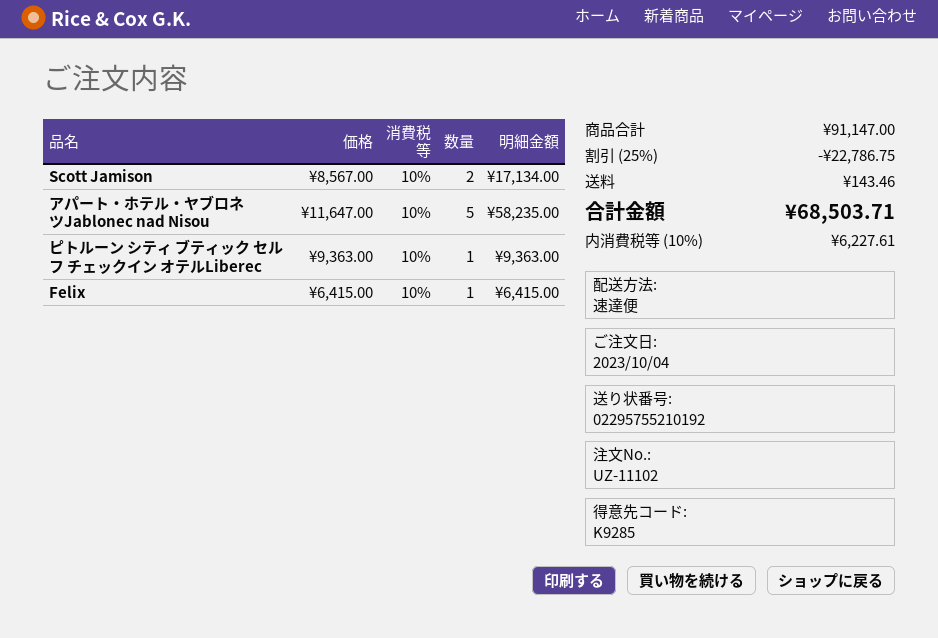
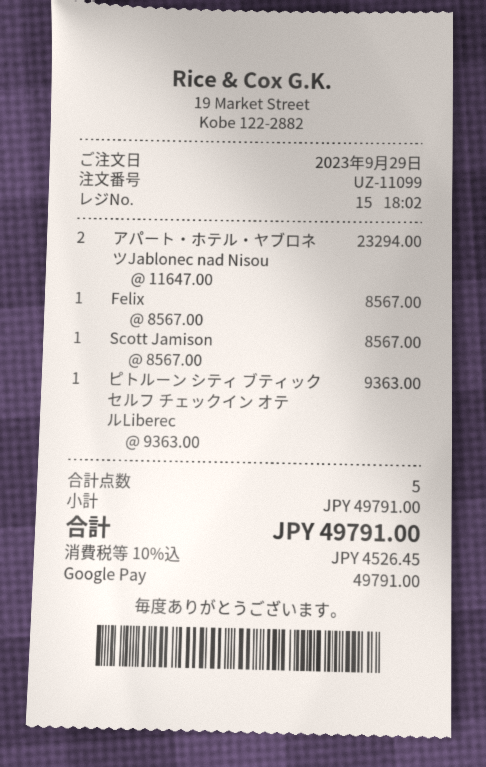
order number: UZ-11102 -> UZ-11099
order date: 2023-10-04 -> 2023-09-29
Scott Jamison: 2 x 8567.00 = 17134.00 -> 1 x 8567.00 = 8567.00
アパート・ホテル・ヤブロネツJablonec nad Nisou: 5 x 11647.00 = 58235.00 -> 2 x 11647.00 = 23294.00
Felix: 1 x 6415.00 = 6415.00 -> 1 x 8567.00 = 8567.00
subtotal: 91147.00 -> 49791.00
discount: 25% = 22786.75 -> none
shipping: 143.46 -> none
tax: 10% = 6227.61 -> 10% = 4526.45
total: 68503.71 -> 49791.00

